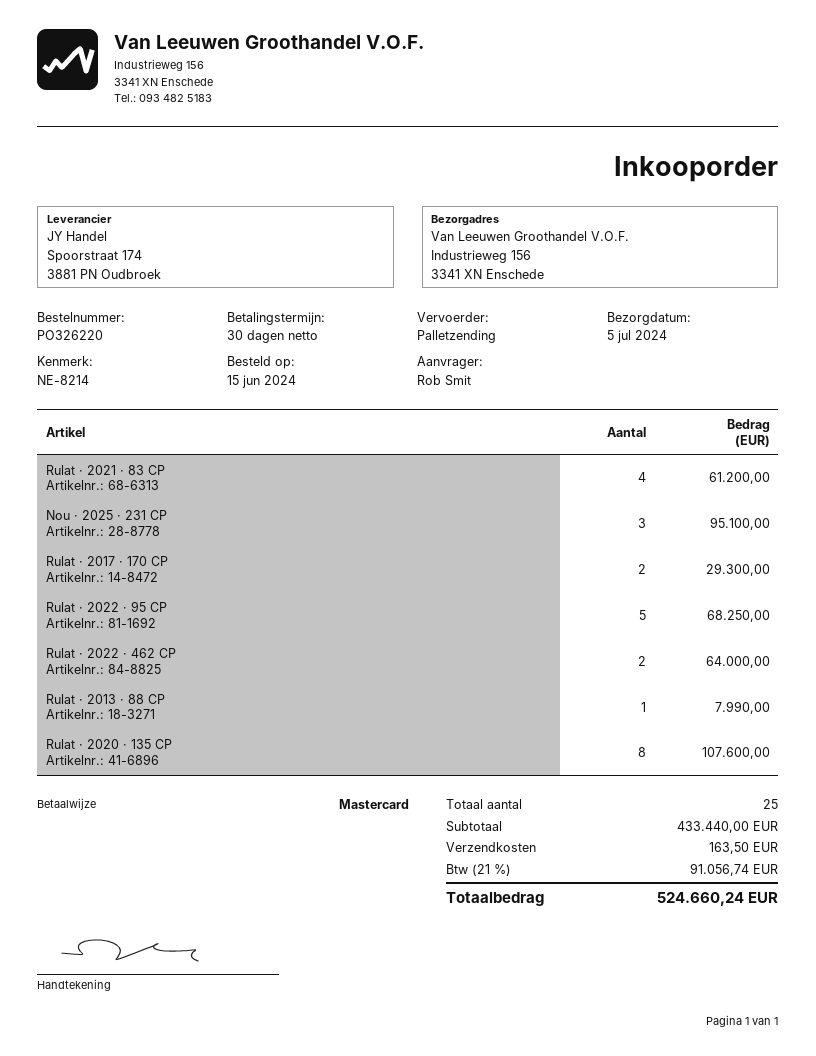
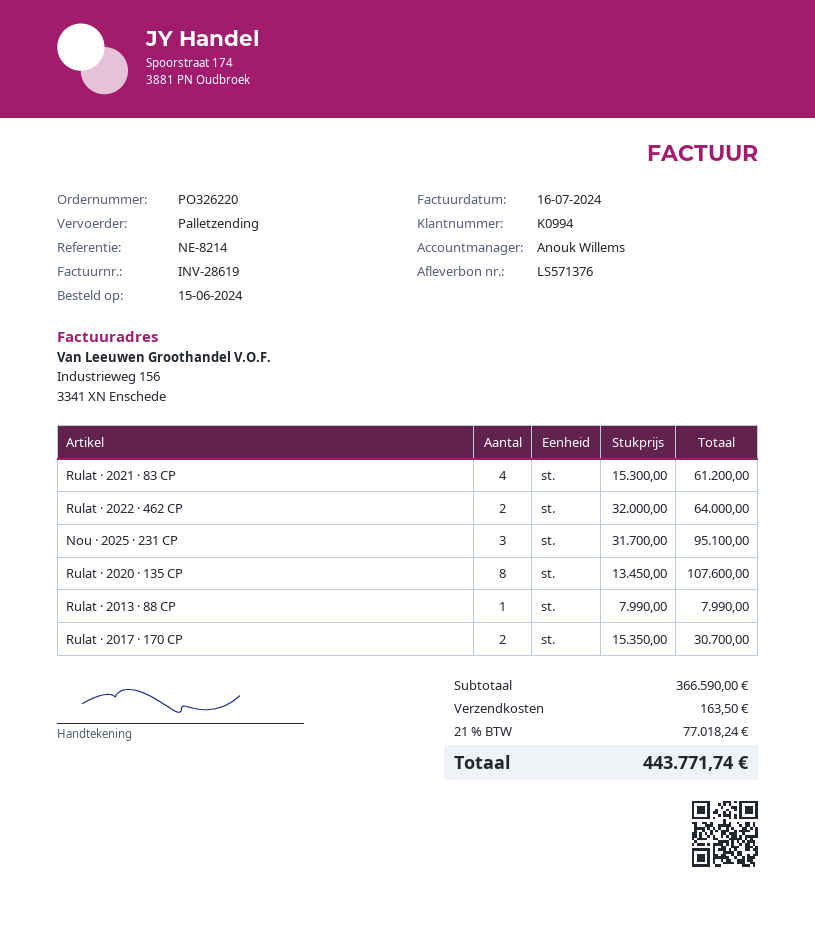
Rulat · 2017 · 170 CP: 2 for 29300.00 -> 2 for 30700.00
Rulat · 2022 · 95 CP: 5 for 68250.00 -> none
subtotal: 433440.00 -> 366590.00
tax: 21% = 91056.74 -> 21% = 77018.24
total: 524660.24 -> 443771.74

